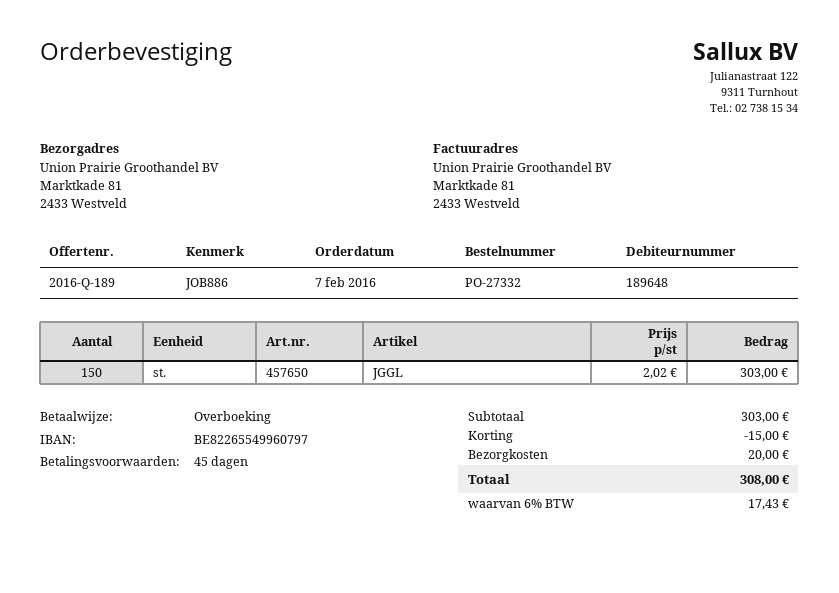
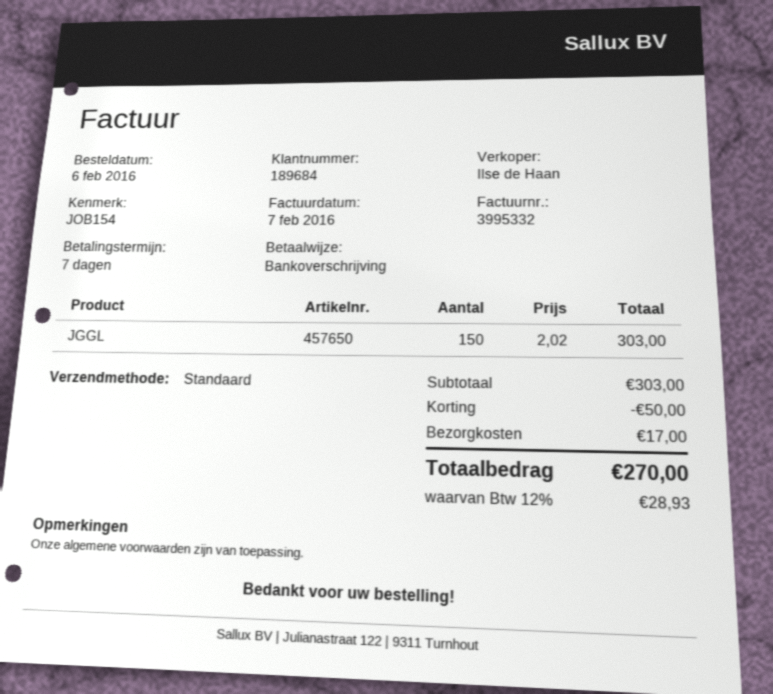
order date: 2016-02-07 -> 2016-02-06
payment terms: 45 days -> 7 days
customer number: 189648 -> 189684
reference: JOB886 -> JOB154
discount: 15.00 -> 50.00
shipping: 20.00 -> 17.00
tax: 6% = 17.43 -> 12% = 28.93
total: 308.00 -> 270.00

